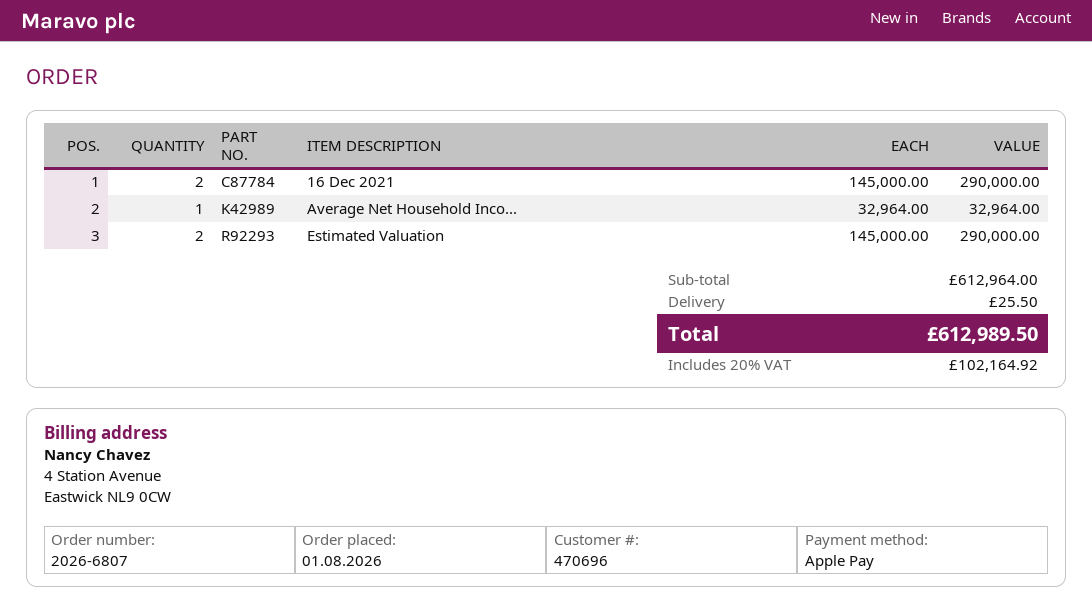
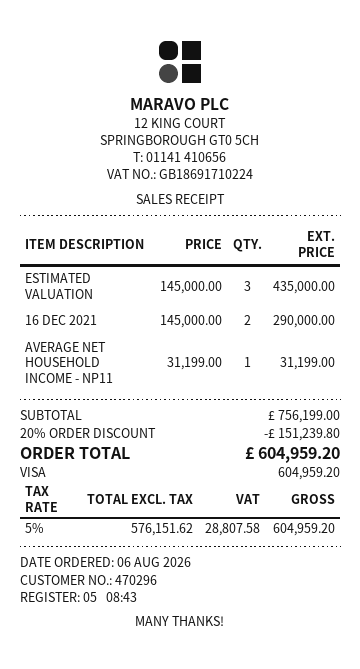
order date: 2026-08-01 -> 2026-08-06
customer number: 470696 -> 470296
payment method: Apple Pay -> Visa
Average Net Household Inco...: 1 x 32964.00 = 32964.00 -> 1 x 31199.00 = 31199.00
Estimated Valuation: 2 x 145000.00 = 290000.00 -> 3 x 145000.00 = 435000.00
subtotal: 612964.00 -> 756199.00
discount: none -> 20% = 151239.80
shipping: 25.50 -> none
tax: 20% = 102164.92 -> 5% = 28807.58
total: 612989.50 -> 604959.20

